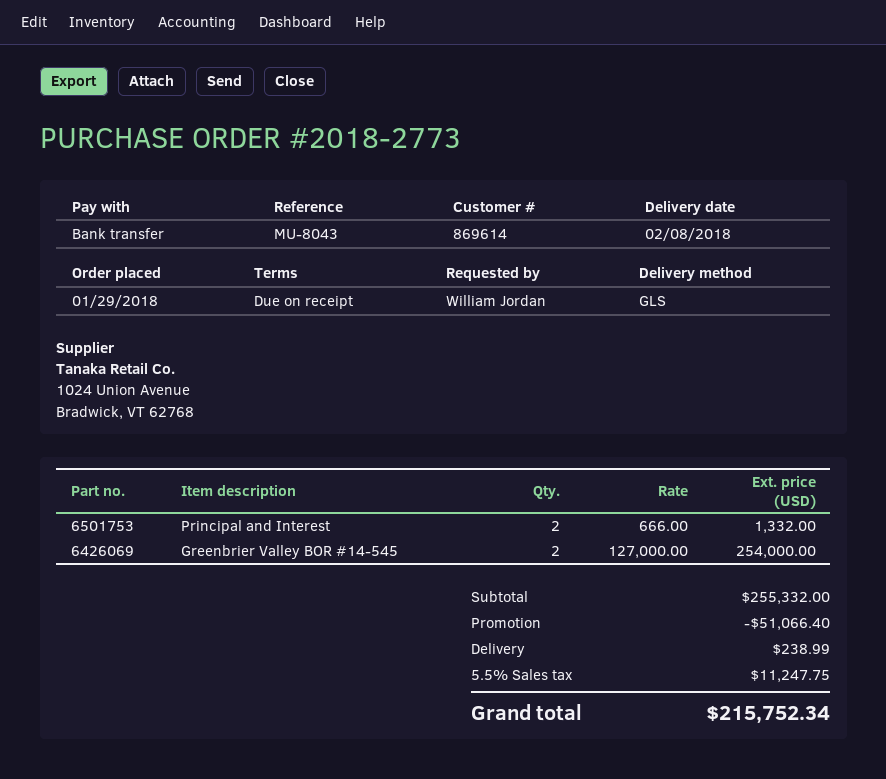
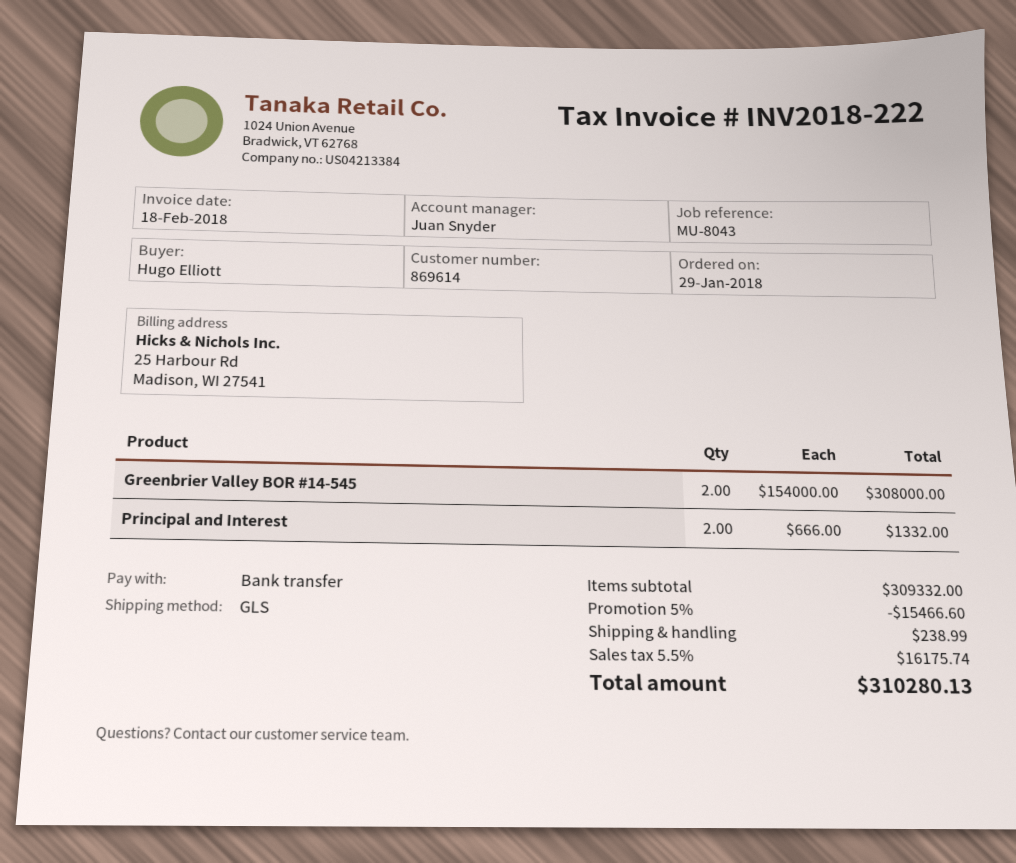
ordered by: William Jordan -> Hugo Elliott
Greenbrier Valley BOR #14-545: 2 x 127000.00 = 254000.00 -> 2 x 154000.00 = 308000.00
subtotal: 255332.00 -> 309332.00
discount: 51066.40 -> 15466.60
tax: 5.5% = 11247.75 -> 5.5% = 16175.74
total: 215752.34 -> 310280.13

